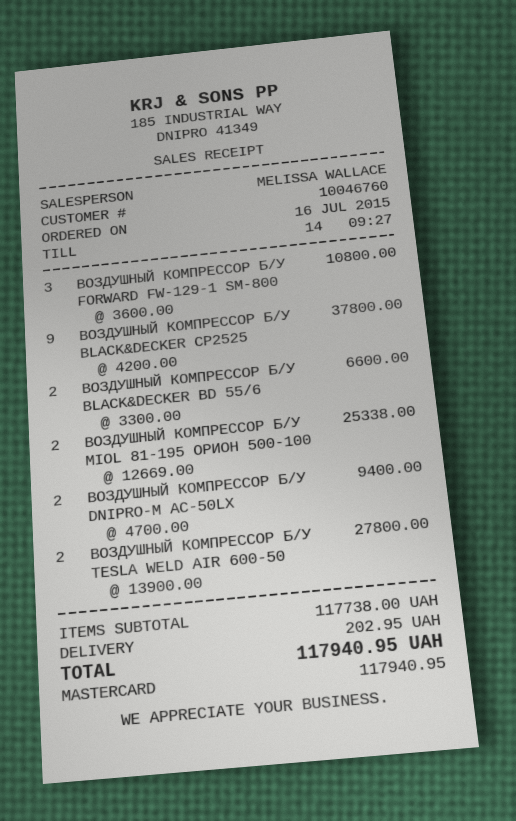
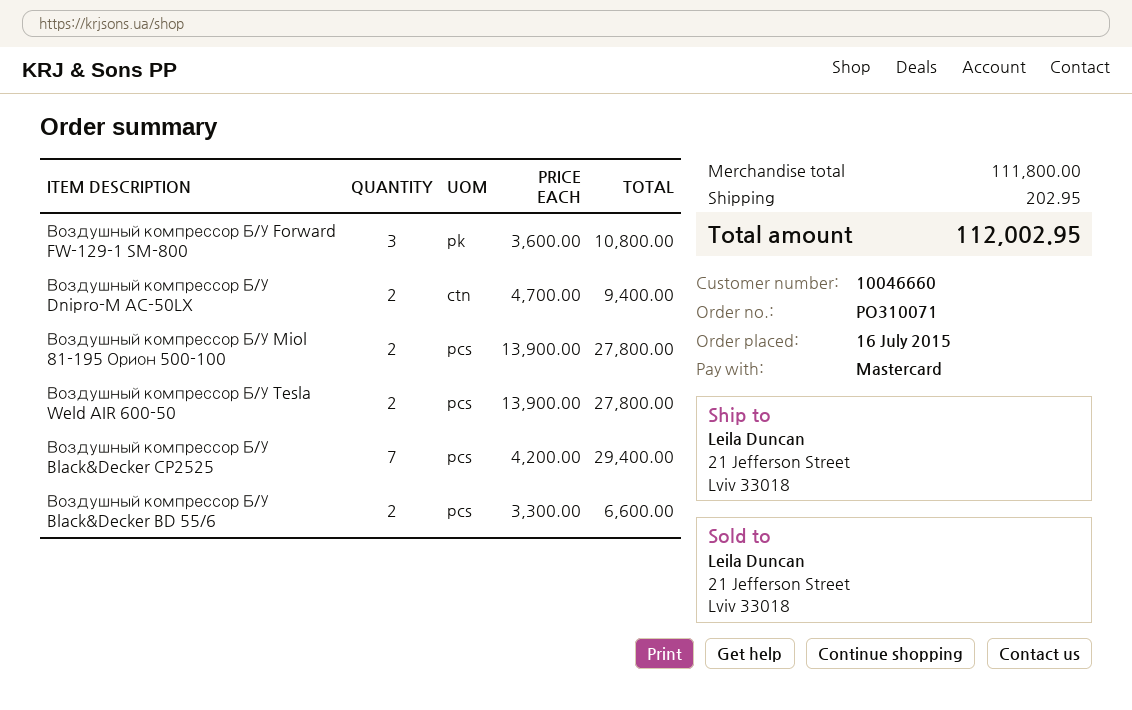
customer number: 10046760 -> 10046660
ВОЗДУШНЫЙ КОМПРЕССОР Б/У BLACK&DECKER CP2525: 9 x 4200.00 = 37800.00 -> 7 x 4200.00 = 29400.00
ВОЗДУШНЫЙ КОМПРЕССОР Б/У MIOL 81-195 ОРИОН 500-100: 2 x 12669.00 = 25338.00 -> 2 x 13900.00 = 27800.00
subtotal: 117738.00 -> 111800.00
total: 117940.95 -> 112002.95

